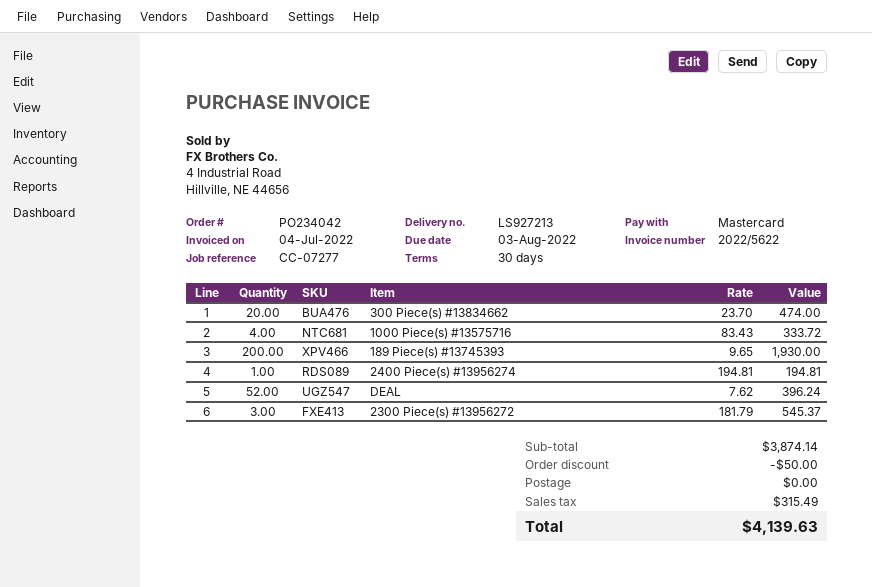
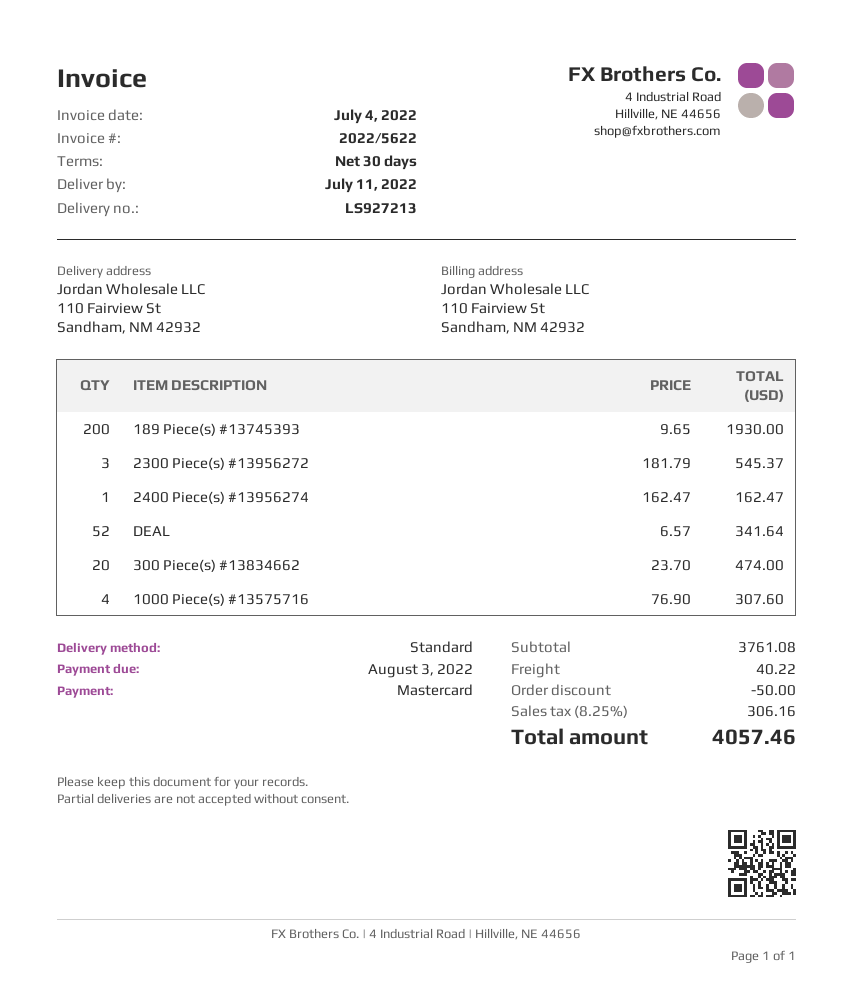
1000 Piece(s) #13575716: 4 x 83.43 = 333.72 -> 4 x 76.90 = 307.60
2400 Piece(s) #13956274: 1 x 194.81 = 194.81 -> 1 x 162.47 = 162.47
DEAL: 52 x 7.62 = 396.24 -> 52 x 6.57 = 341.64
subtotal: 3874.14 -> 3761.08
shipping: 0.00 -> 40.22
tax: 315.49 -> 306.16
total: 4139.63 -> 4057.46

